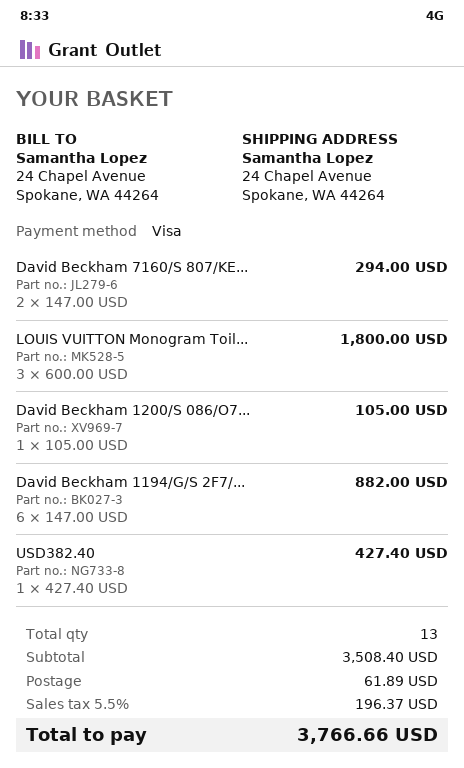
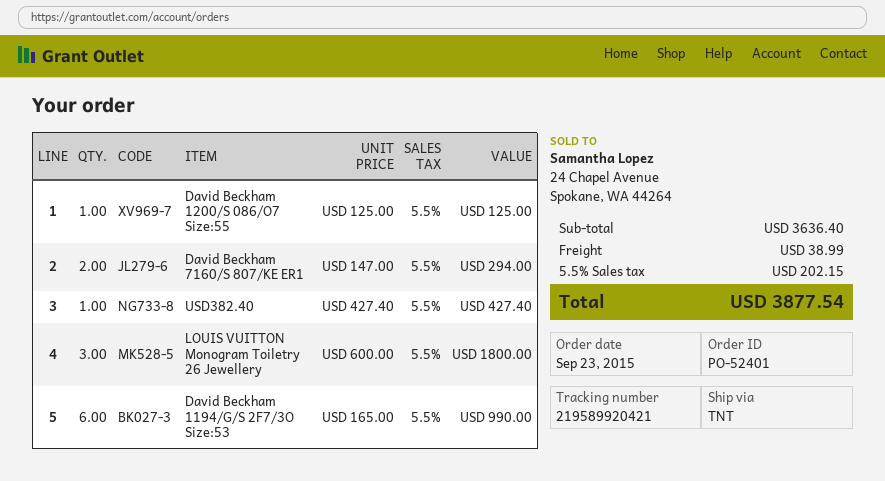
David Beckham 1200/S 086/O7...: 1 x 105.00 = 105.00 -> 1 x 125.00 = 125.00
David Beckham 1194/G/S 2F7/...: 6 x 147.00 = 882.00 -> 6 x 165.00 = 990.00
subtotal: 3508.40 -> 3636.40
shipping: 61.89 -> 38.99
tax: 5.5% = 196.37 -> 5.5% = 202.15
total: 3766.66 -> 3877.54

